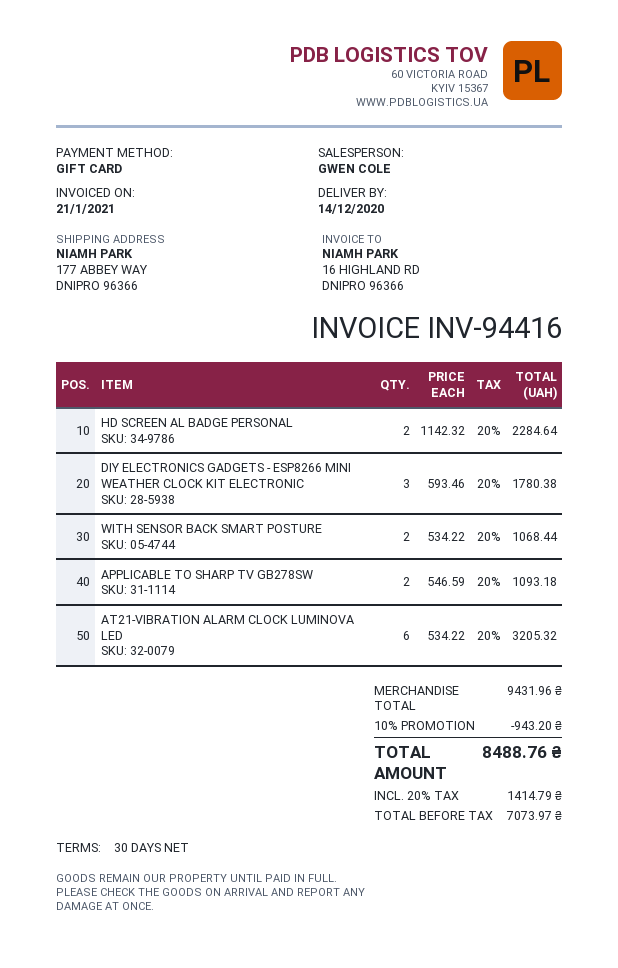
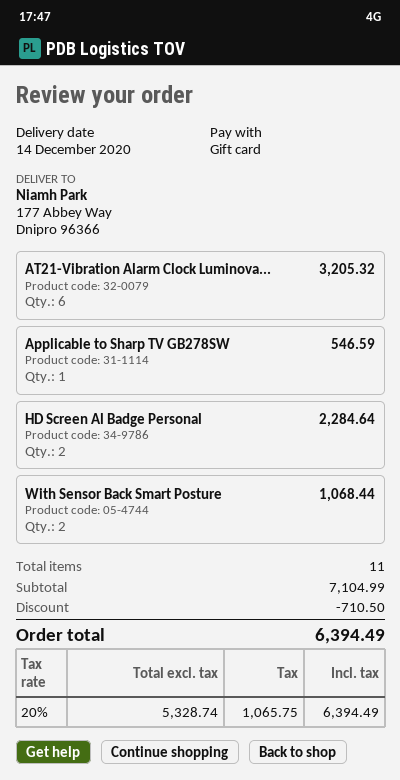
DIY ELECTRONICS GADGETS - ESP8266 MINI WEATHER CLOCK KIT ELECTRONIC: 3 for 1780.38 -> none
APPLICABLE TO SHARP TV GB278SW: 2 for 1093.18 -> 1 for 546.59
subtotal: 9431.96 -> 7104.99
discount: 943.20 -> 710.50
net: 7073.97 -> 5328.74
tax: 20% = 1414.79 -> 20% = 1065.75
total: 8488.76 -> 6394.49

